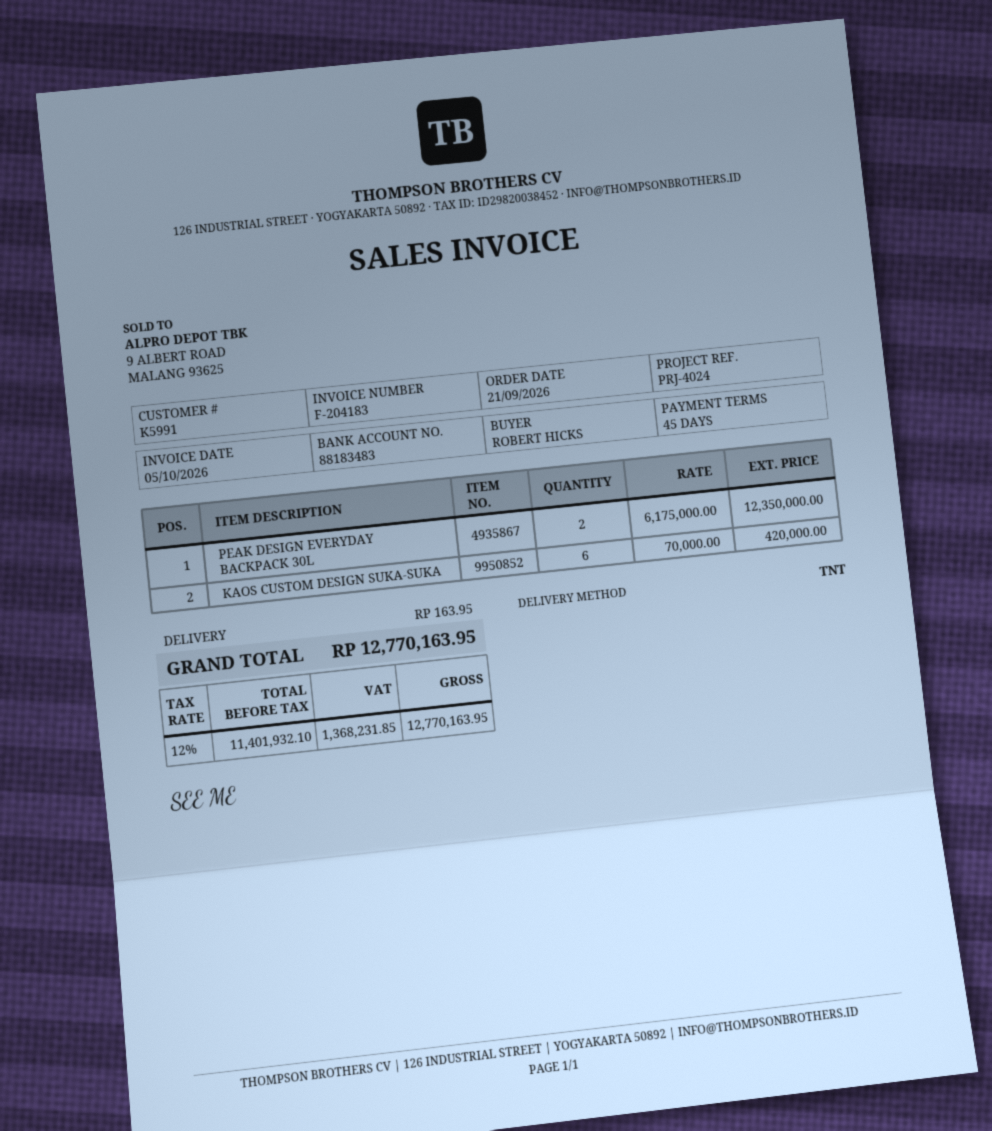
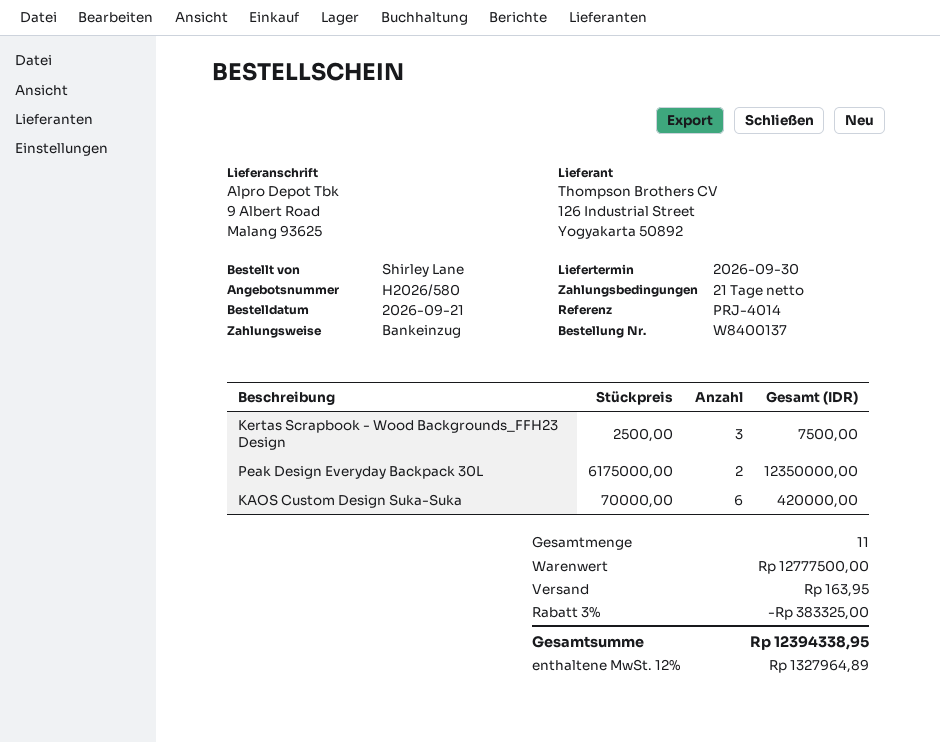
payment terms: 45 days -> 21 days
reference: PRJ-4024 -> PRJ-4014
ordered by: ROBERT HICKS -> Shirley Lane
Kertas Scrapbook - Wood Backgrounds_FFH23 Design: none -> 3 x 2500.00 = 7500.00
discount: none -> 3% = 383325.00
tax: 12% = 1368231.85 -> 12% = 1327964.89
total: 12770163.95 -> 12394338.95

